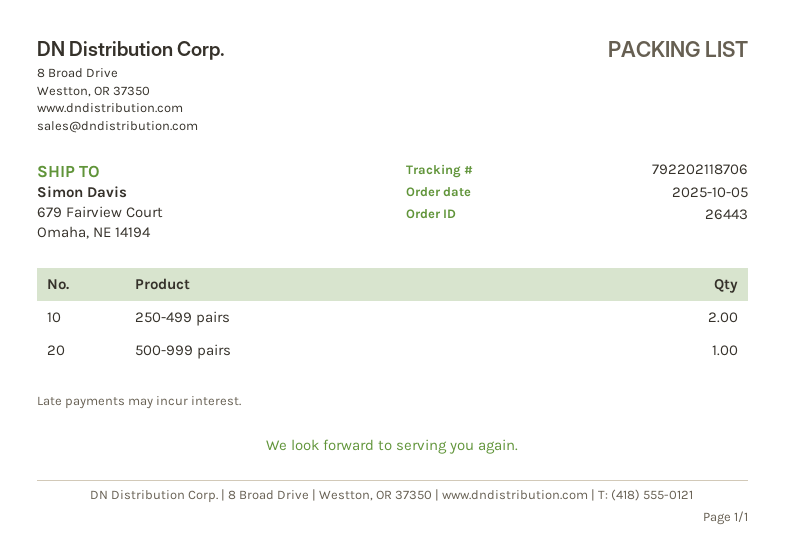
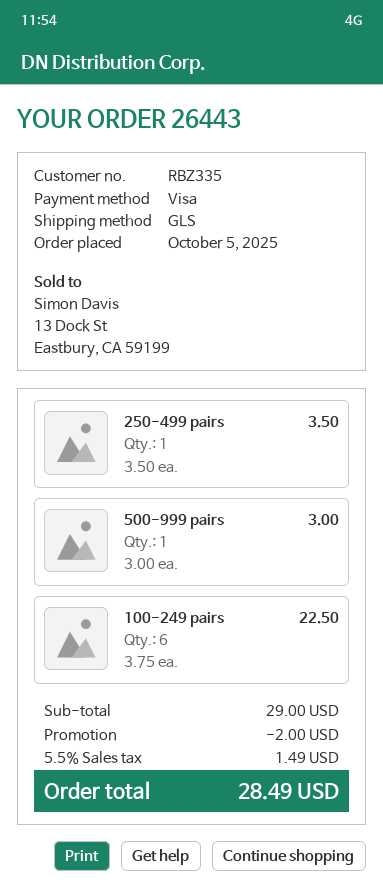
250-499 pairs: 2 -> 1
100-249 pairs: none -> 6

